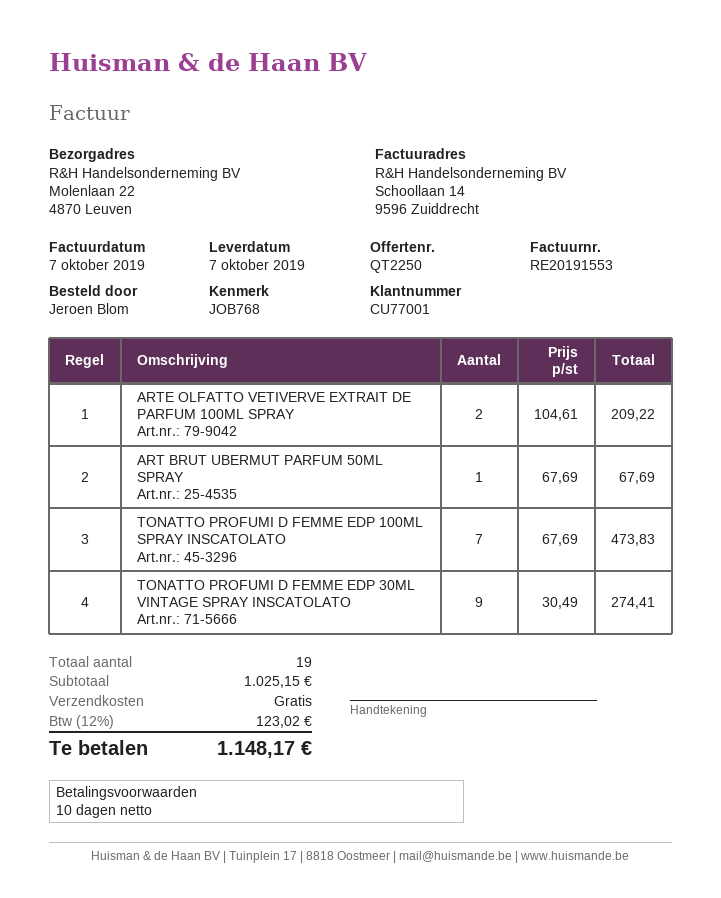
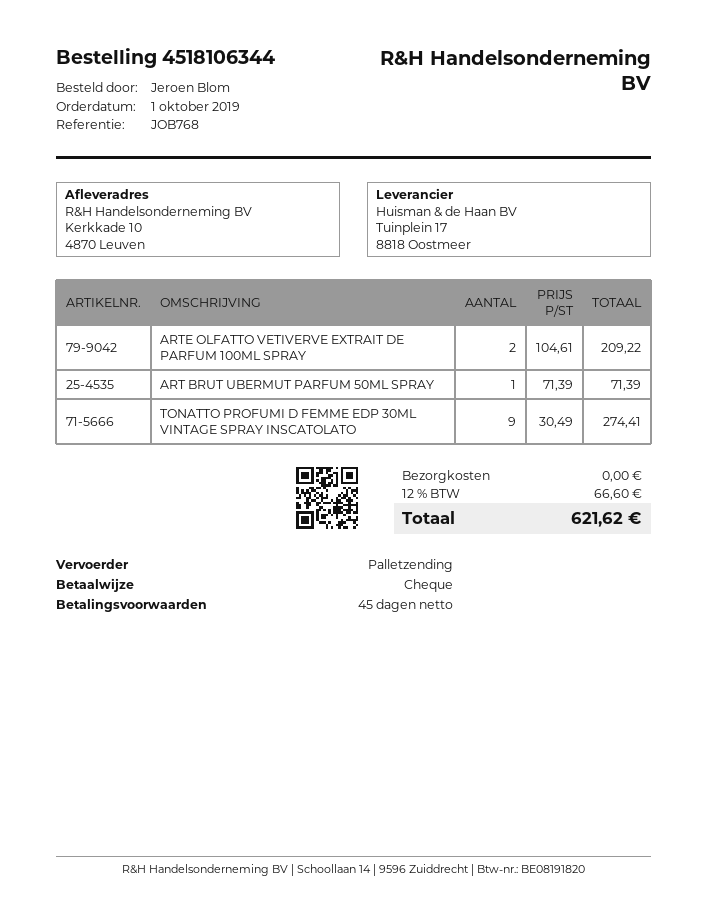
payment terms: 10 days -> 45 days
ship to: Molenlaan 22, 4870 Leuven -> Kerkkade 10, 4870 Leuven
ART BRUT UBERMUT PARFUM 50ML SPRAY: 1 x 67.69 = 67.69 -> 1 x 71.39 = 71.39
TONATTO PROFUMI D FEMME EDP 100ML SPRAY INSCATOLATO: 7 x 67.69 = 473.83 -> none
tax: 12% = 123.02 -> 12% = 66.60
total: 1148.17 -> 621.62

